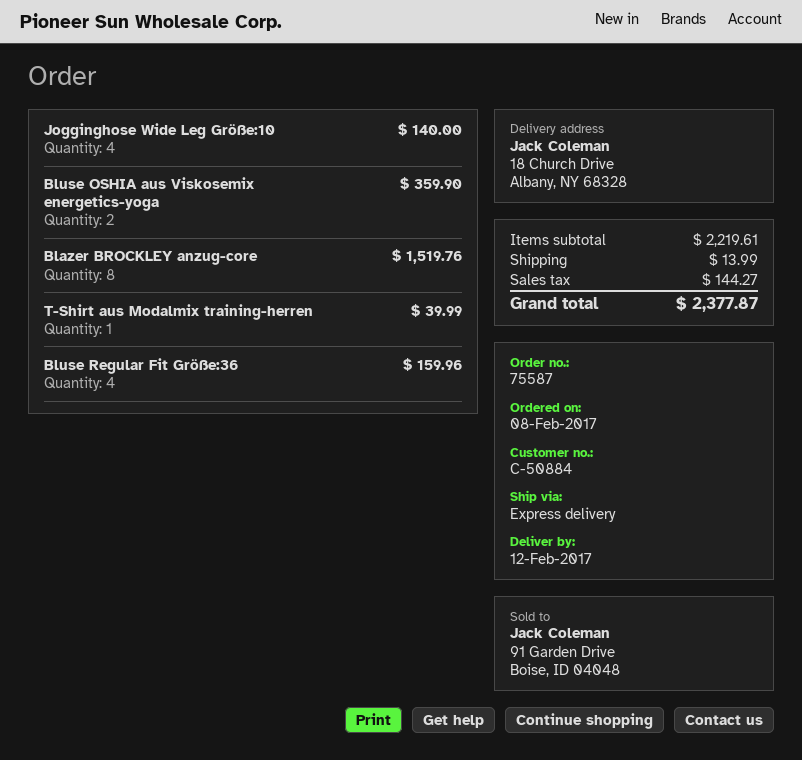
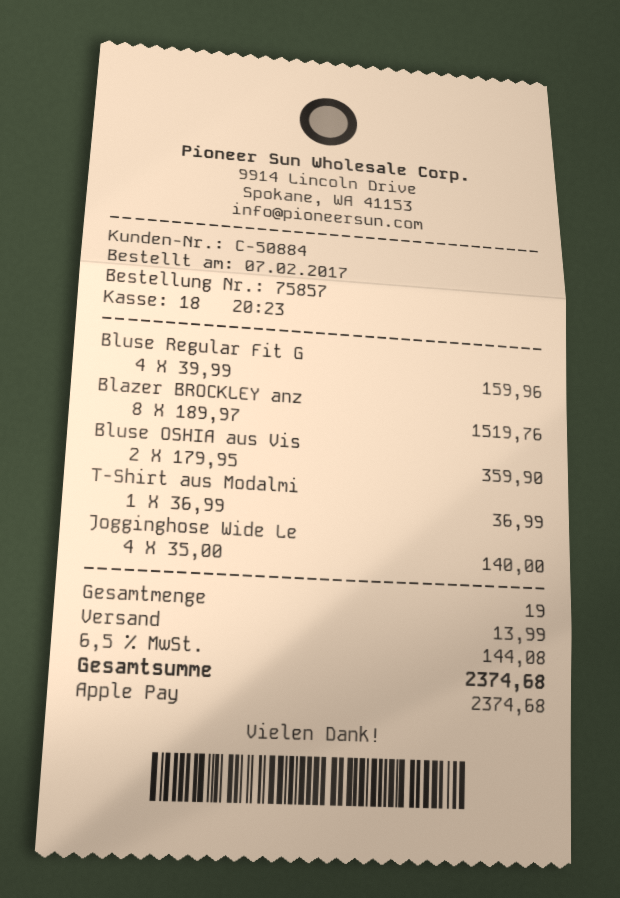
order number: 75587 -> 75857
order date: 2017-02-08 -> 2017-02-07
T-Shirt aus Modalmix training-herren: 1 for 39.99 -> 1 for 36.99
tax: 144.27 -> 144.08
total: 2377.87 -> 2374.68

